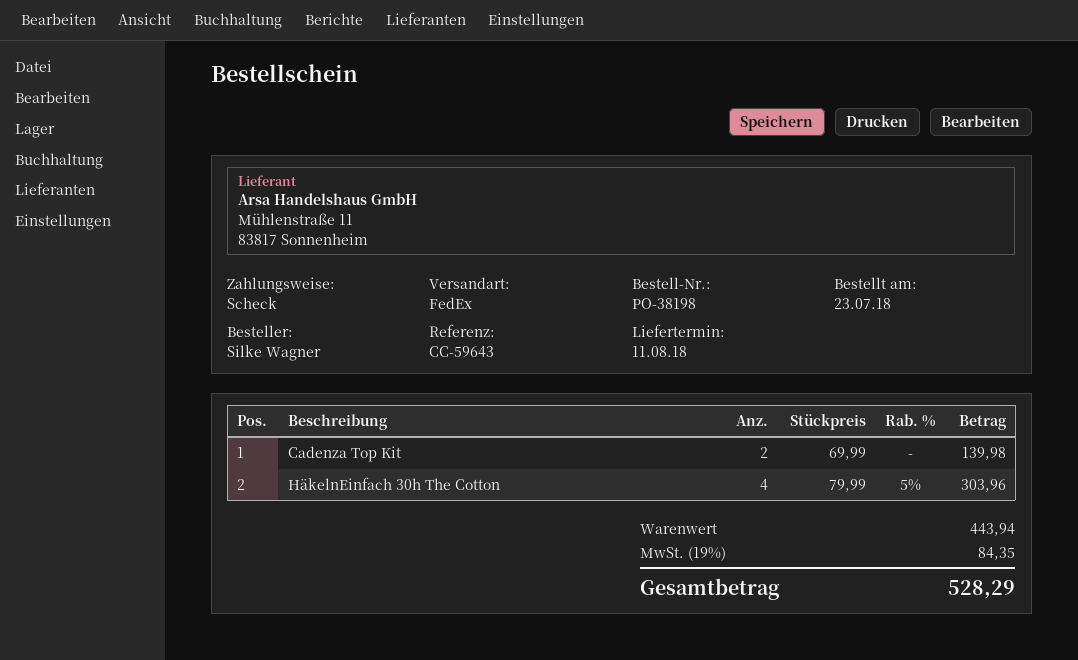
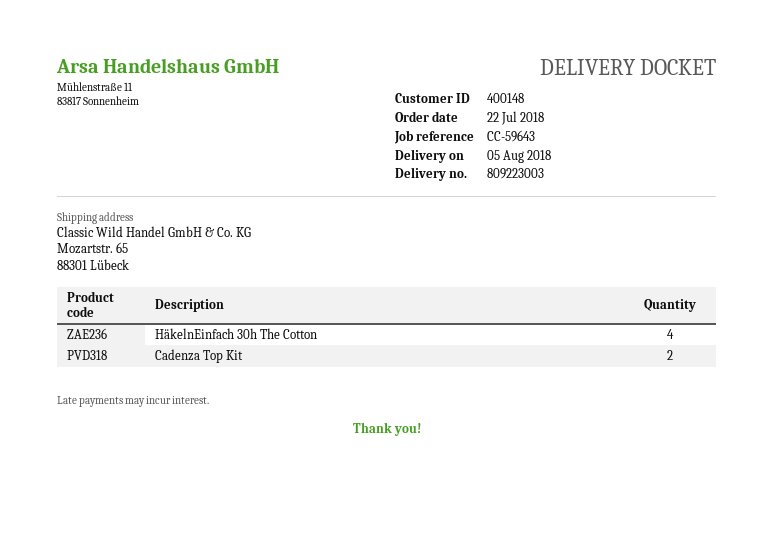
order date: 2018-07-23 -> 2018-07-22
delivery date: 2018-08-11 -> 2018-08-05

